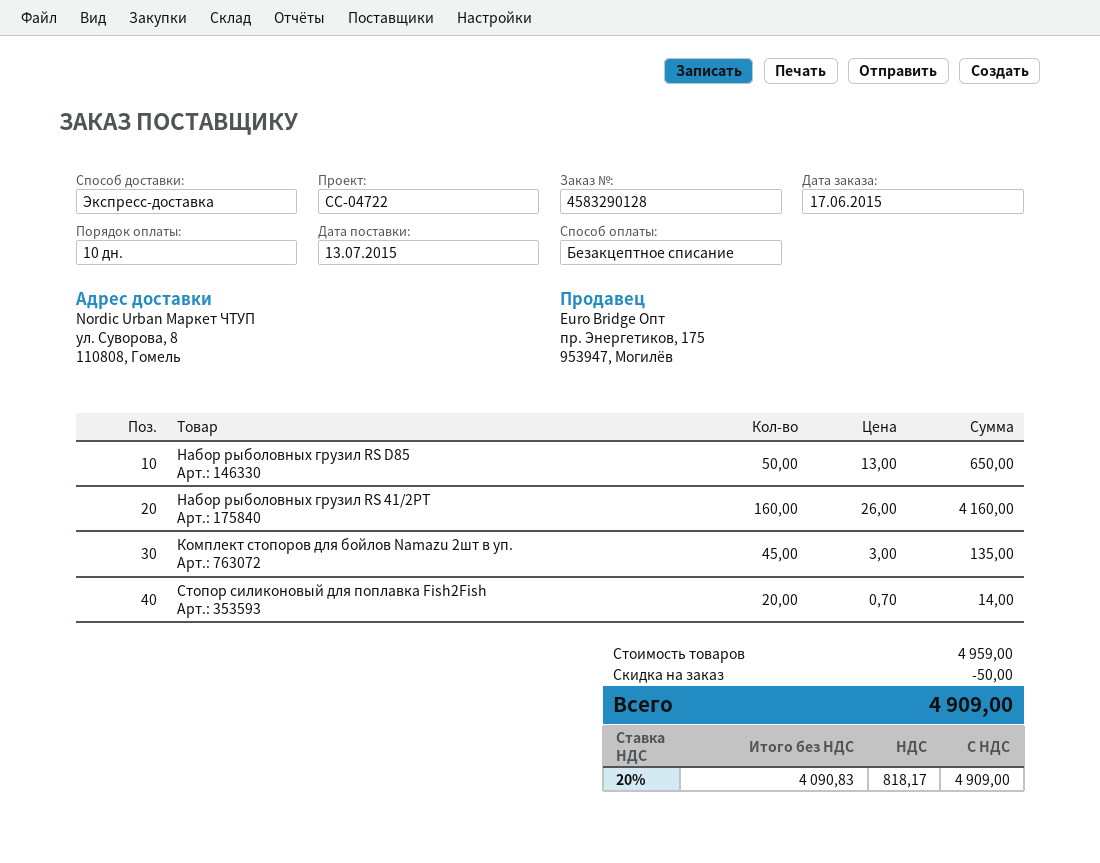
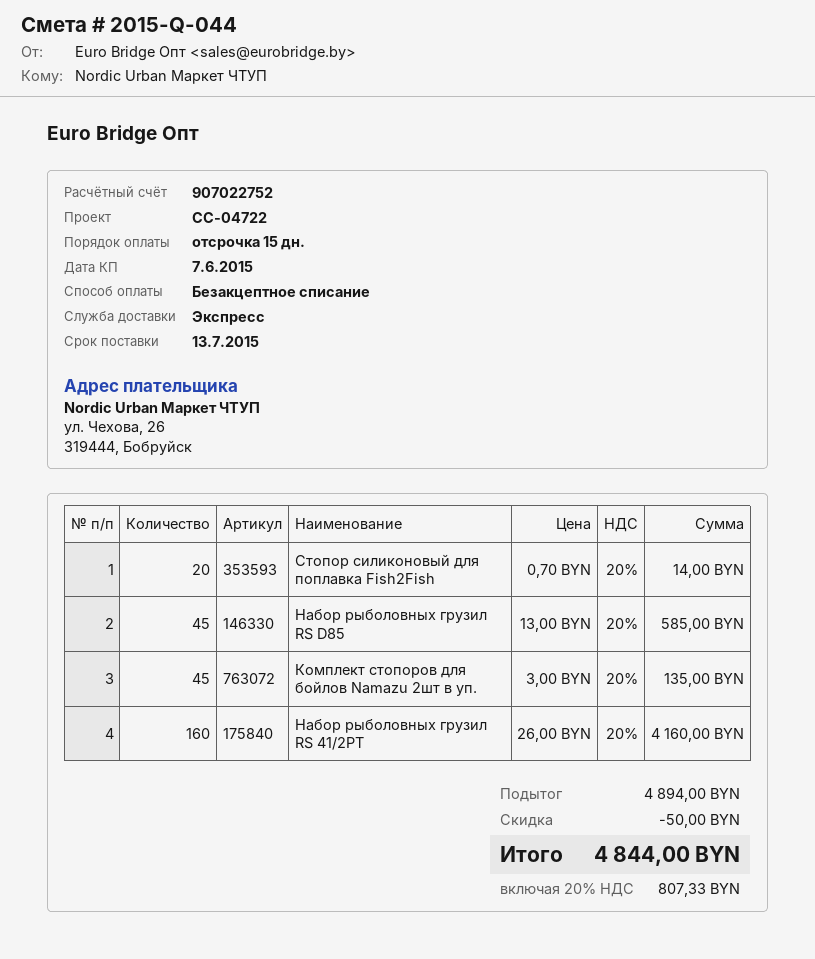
payment terms: 10 days -> 15 days
Набор рыболовных грузил RS D85: 50 x 13.00 = 650.00 -> 45 x 13.00 = 585.00
subtotal: 4959.00 -> 4894.00
tax: 20% = 818.17 -> 20% = 807.33
total: 4909.00 -> 4844.00

